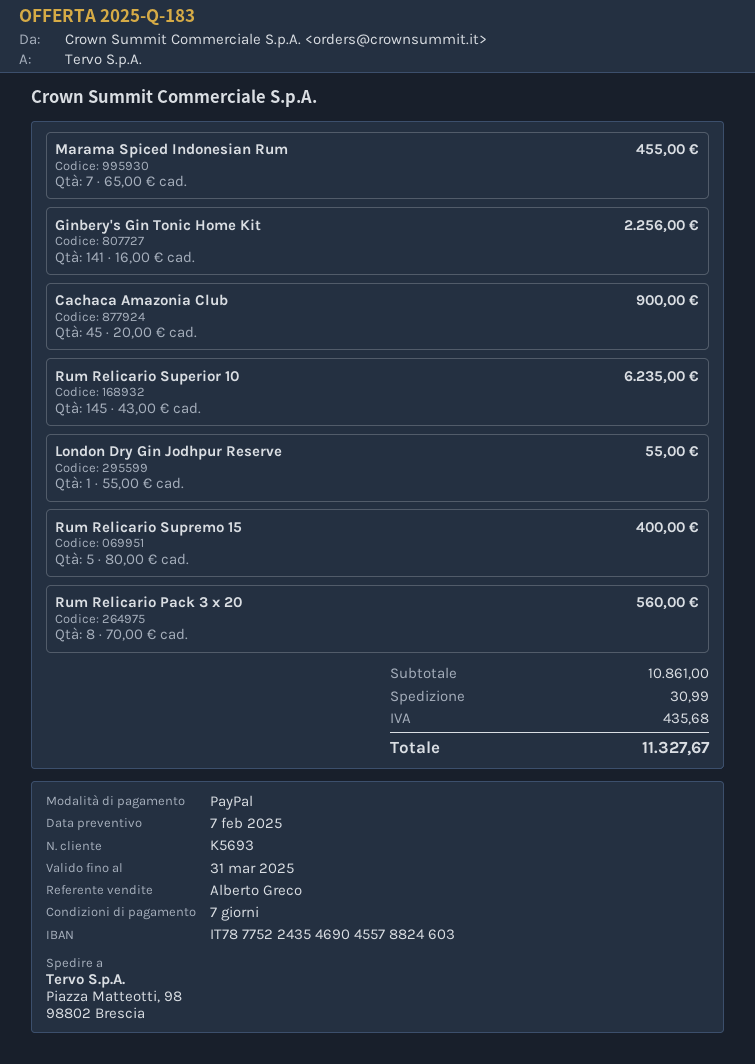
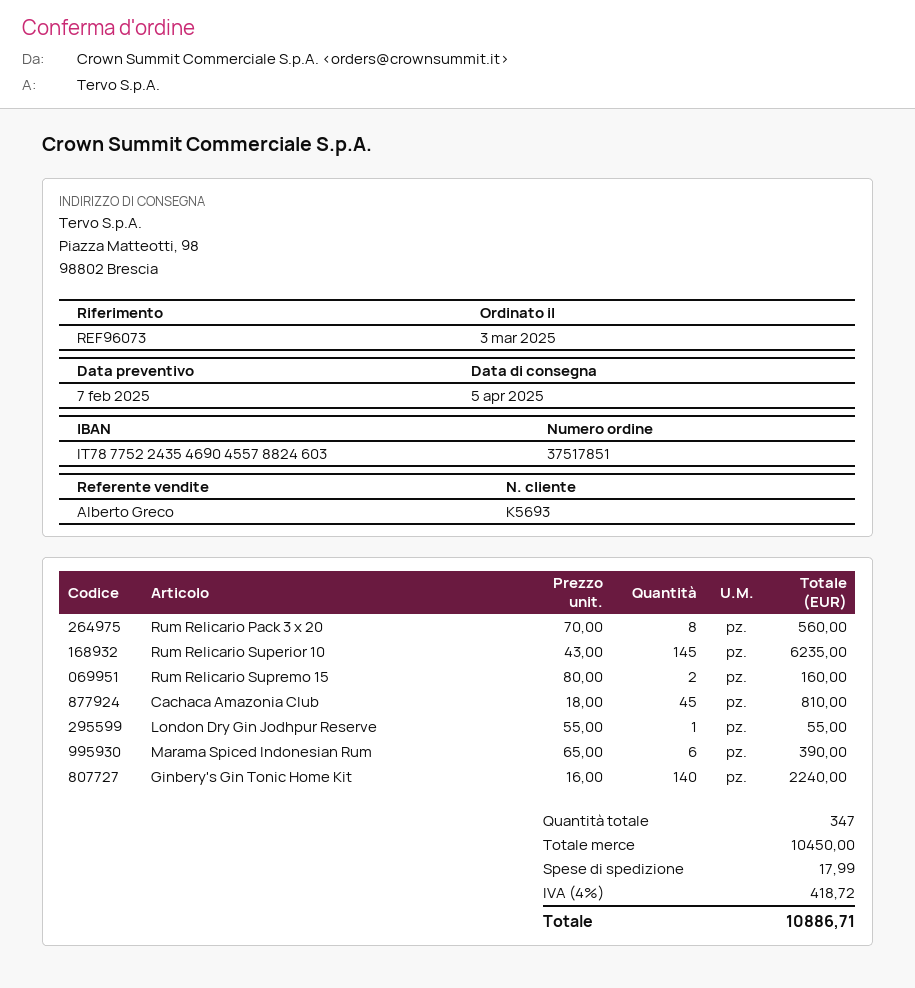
Marama Spiced Indonesian Rum: 7 x 65.00 = 455.00 -> 6 x 65.00 = 390.00
Ginbery's Gin Tonic Home Kit: 141 x 16.00 = 2256.00 -> 140 x 16.00 = 2240.00
Cachaca Amazonia Club: 45 x 20.00 = 900.00 -> 45 x 18.00 = 810.00
Rum Relicario Supremo 15: 5 x 80.00 = 400.00 -> 2 x 80.00 = 160.00
subtotal: 10861.00 -> 10450.00
shipping: 30.99 -> 17.99
tax: 435.68 -> 418.72
total: 11327.67 -> 10886.71

